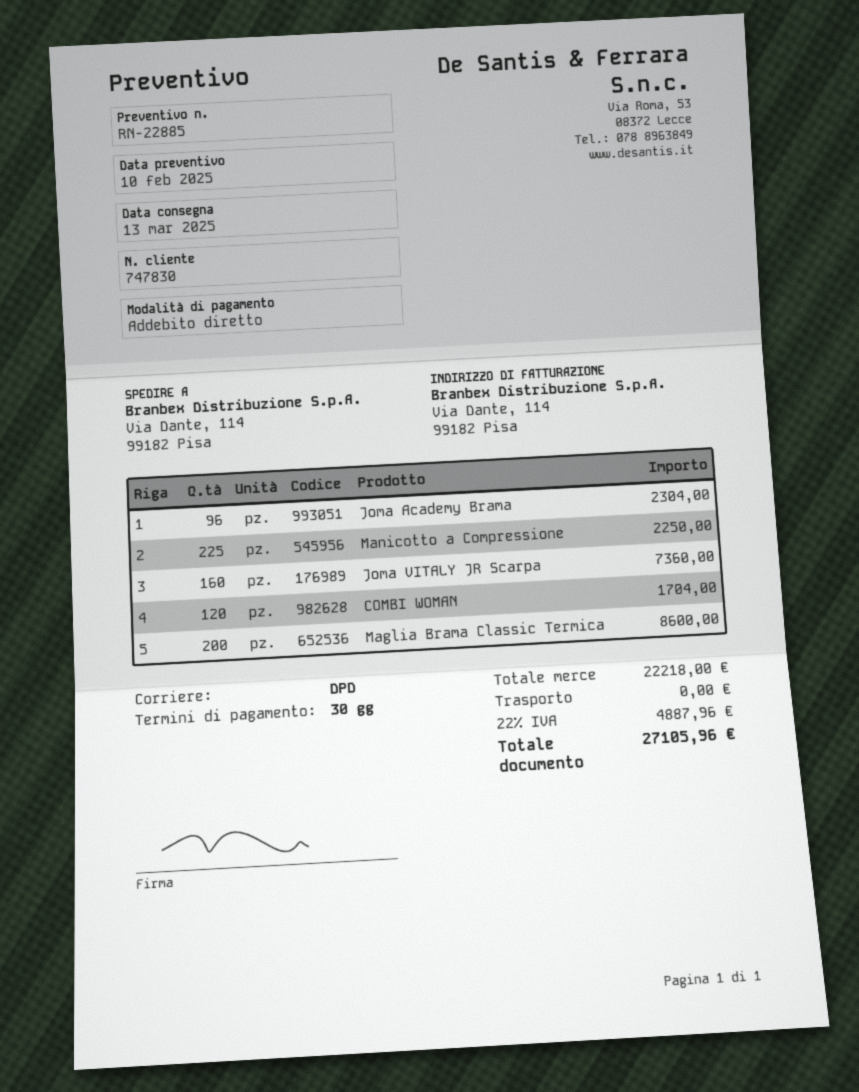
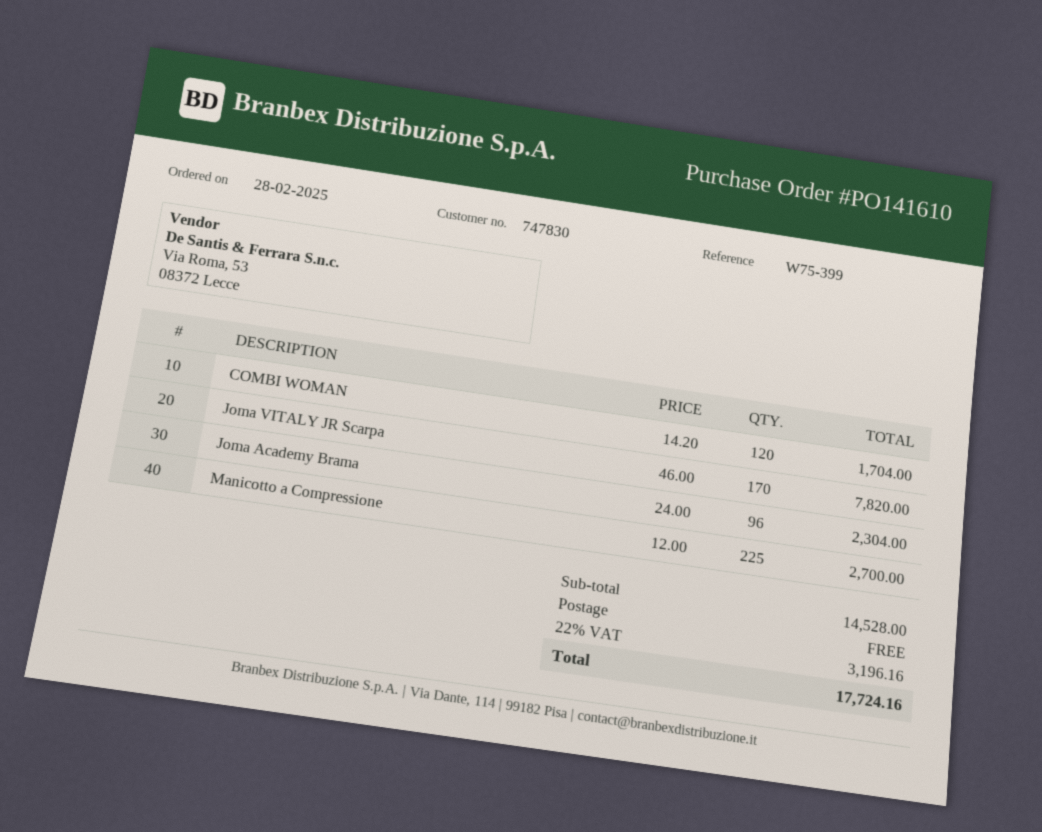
Manicotto a Compressione: 225 for 2250.00 -> 225 for 2700.00
Joma VITALY JR Scarpa: 160 for 7360.00 -> 170 for 7820.00
Maglia Brama Classic Termica: 200 for 8600.00 -> none
subtotal: 22218.00 -> 14528.00
tax: 22% = 4887.96 -> 22% = 3196.16
total: 27105.96 -> 17724.16

